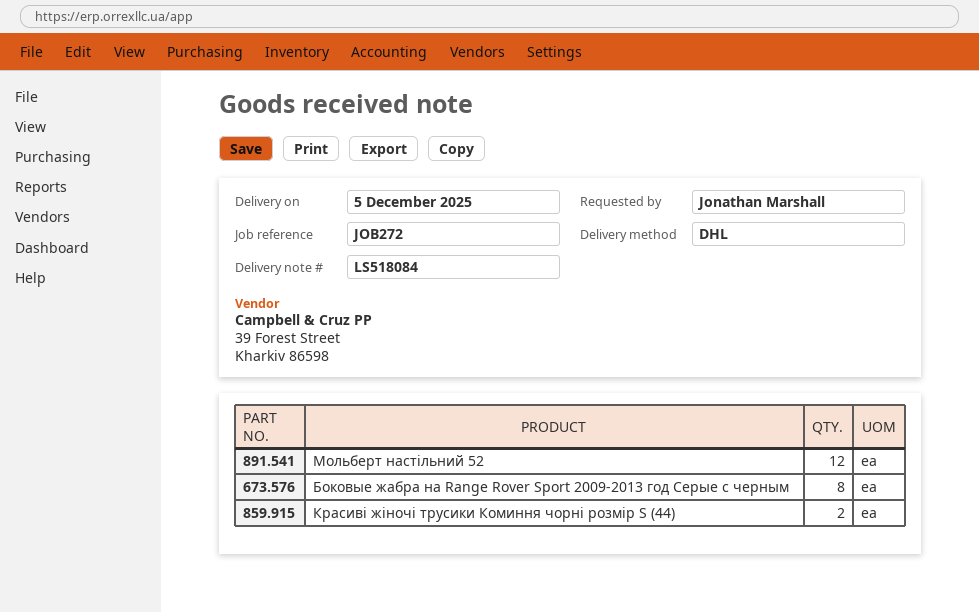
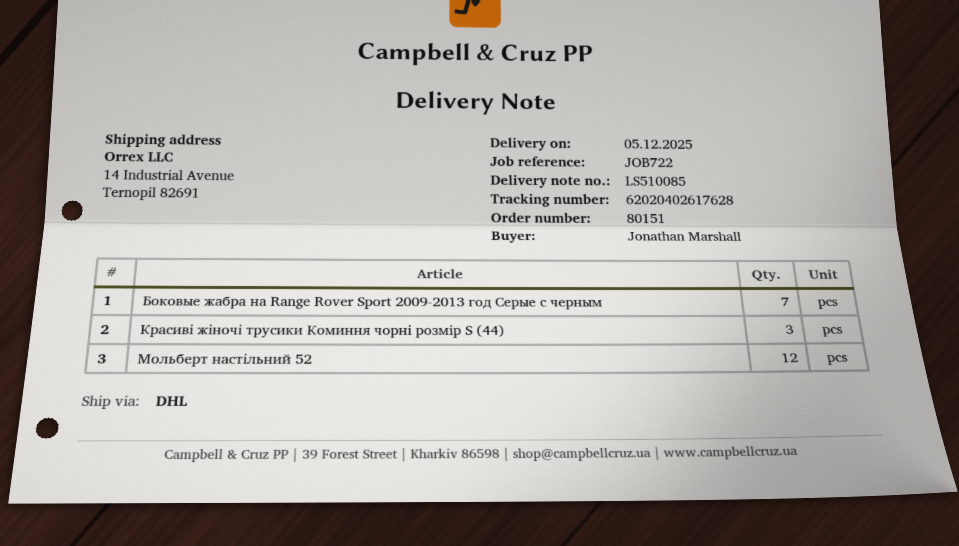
delivery note number: LS518084 -> LS510085
reference: JOB272 -> JOB722
Боковые жабра на Range Rover Sport 2009-2013 год Серые с черным: 8 -> 7
Красиві жіночі трусики Коминня чорні розмір S (44): 2 -> 3

